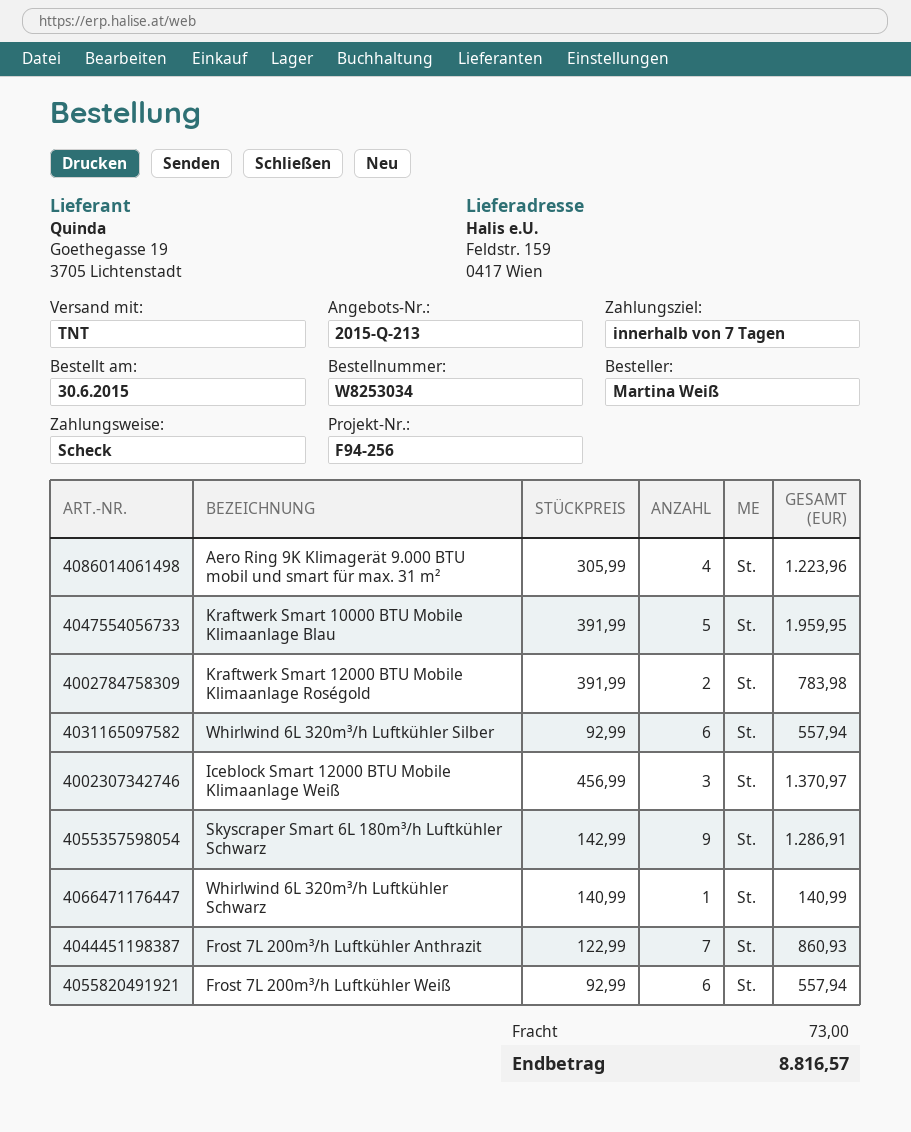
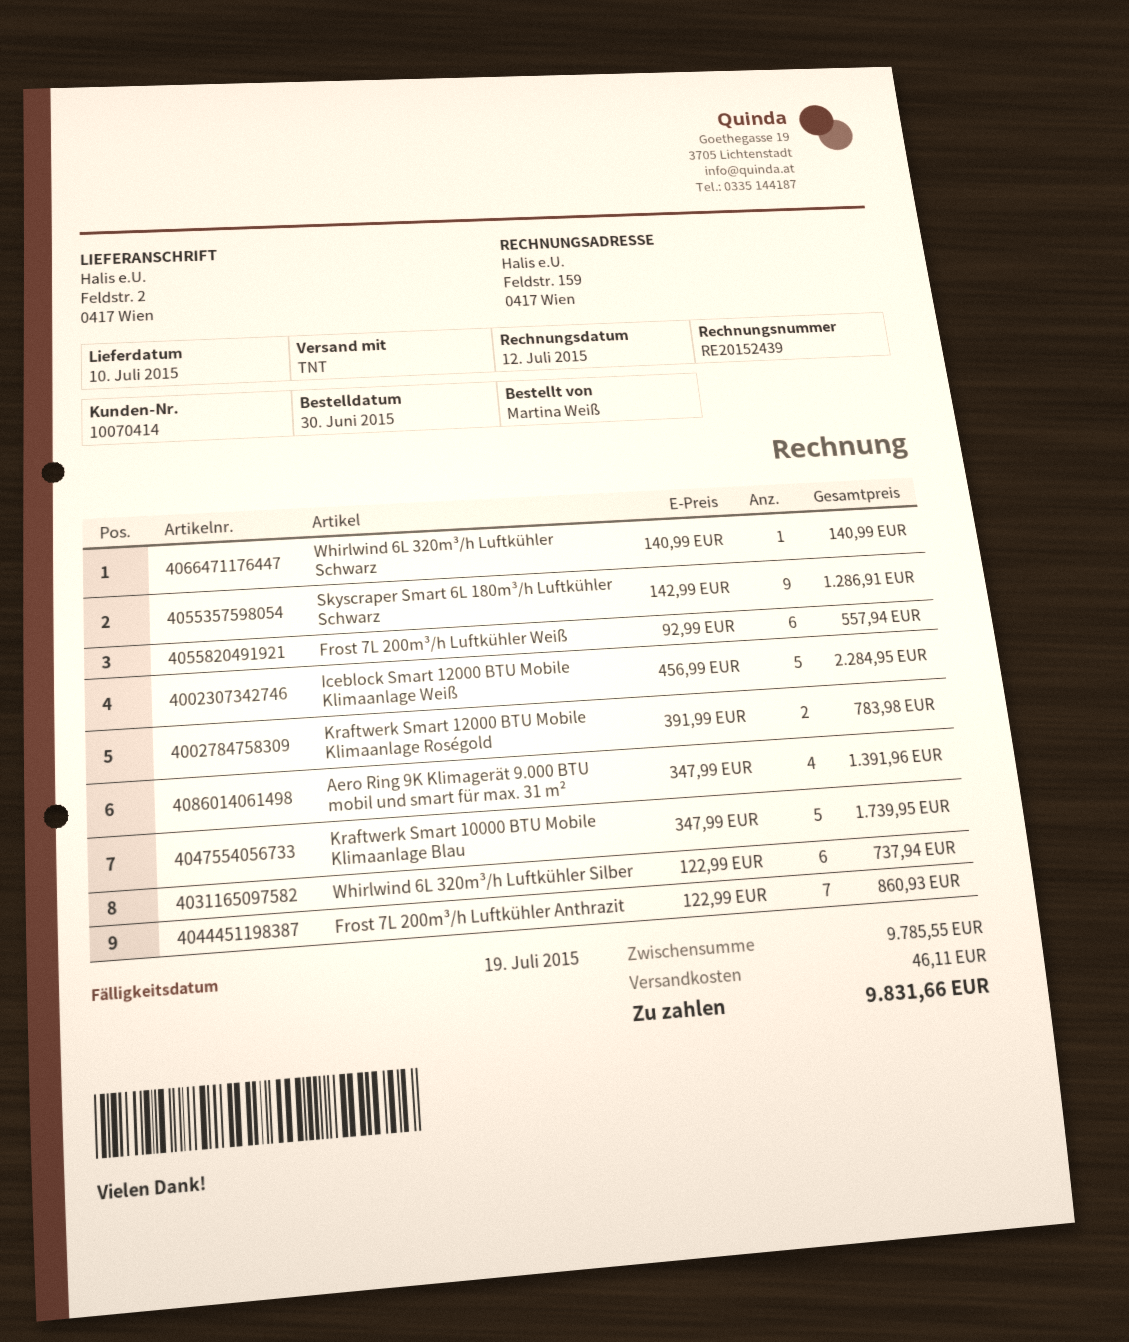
ship to: Feldstr. 159, 0417 Wien -> Feldstr. 2, 0417 Wien
Aero Ring 9K Klimagerät 9.000 BTU mobil und smart für max. 31 m²: 4 x 305.99 = 1223.96 -> 4 x 347.99 = 1391.96
Kraftwerk Smart 10000 BTU Mobile Klimaanlage Blau: 5 x 391.99 = 1959.95 -> 5 x 347.99 = 1739.95
Whirlwind 6L 320m³/h Luftkühler Silber: 6 x 92.99 = 557.94 -> 6 x 122.99 = 737.94
Iceblock Smart 12000 BTU Mobile Klimaanlage Weiß: 3 x 456.99 = 1370.97 -> 5 x 456.99 = 2284.95
shipping: 73.00 -> 46.11
total: 8816.57 -> 9831.66

